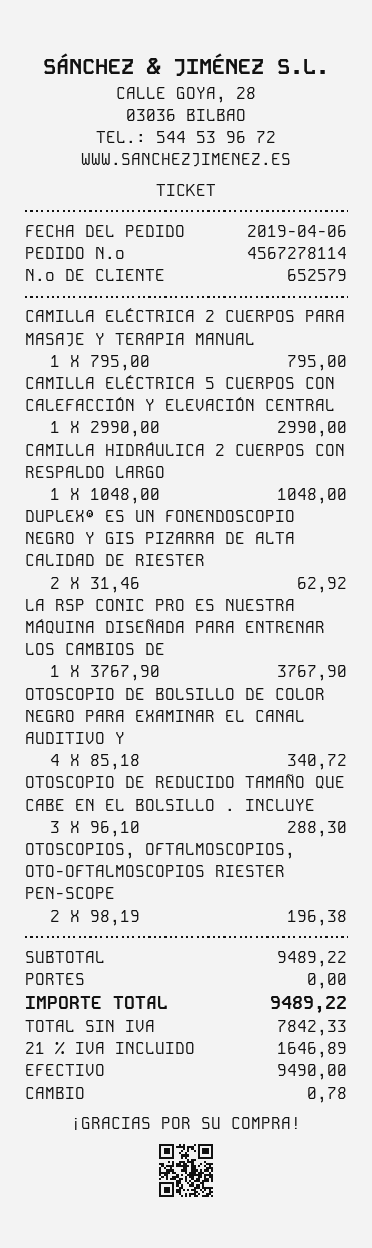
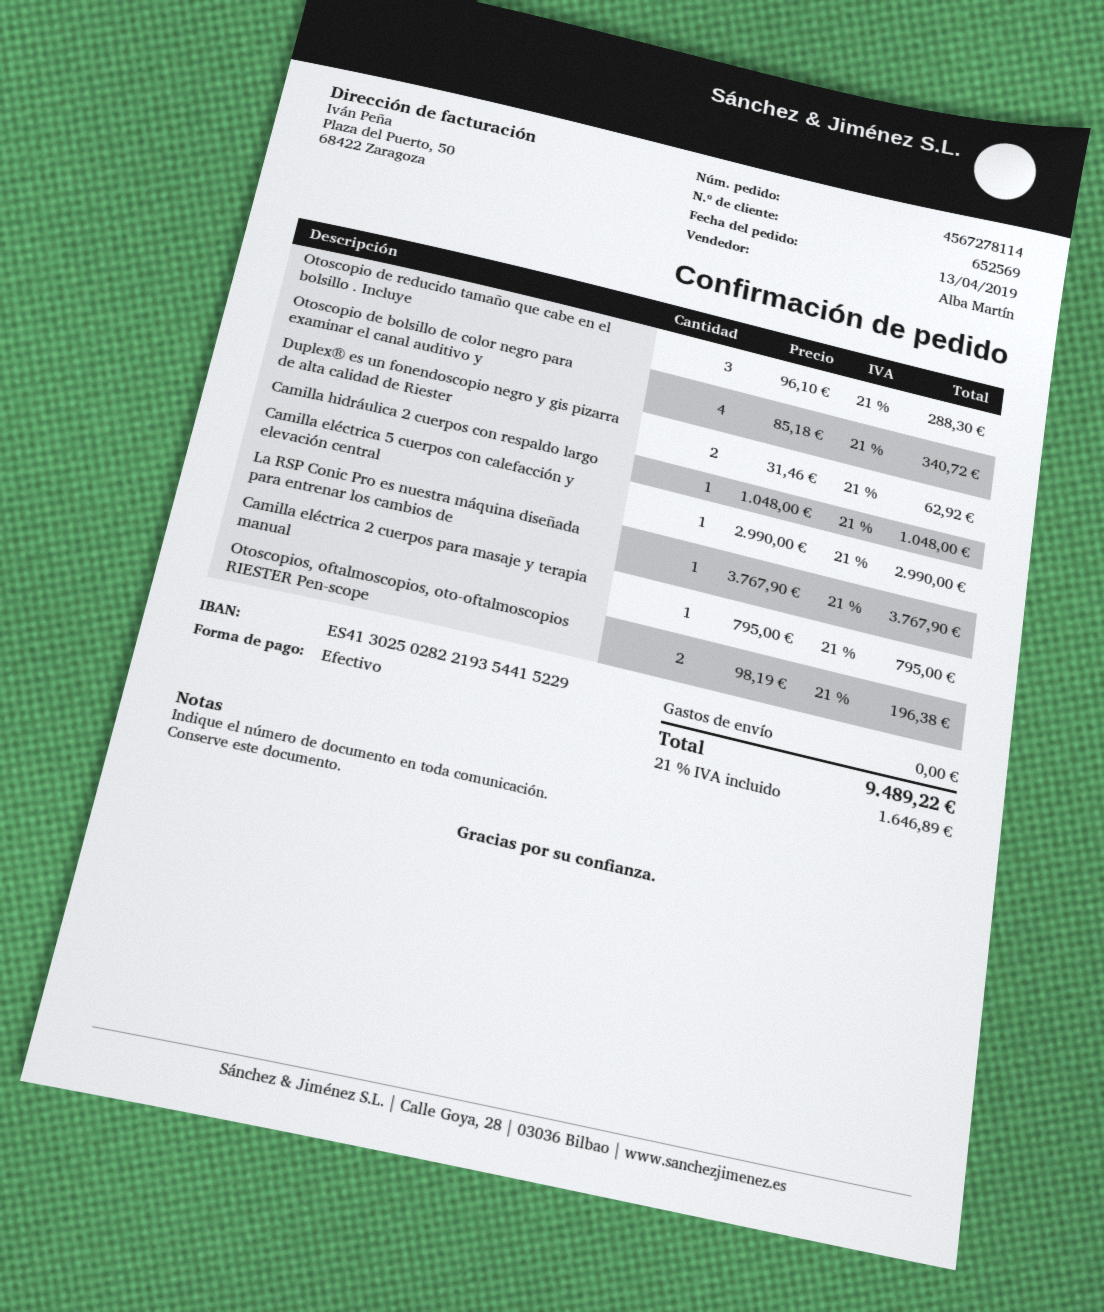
order date: 2019-04-06 -> 2019-04-13
customer number: 652579 -> 652569

